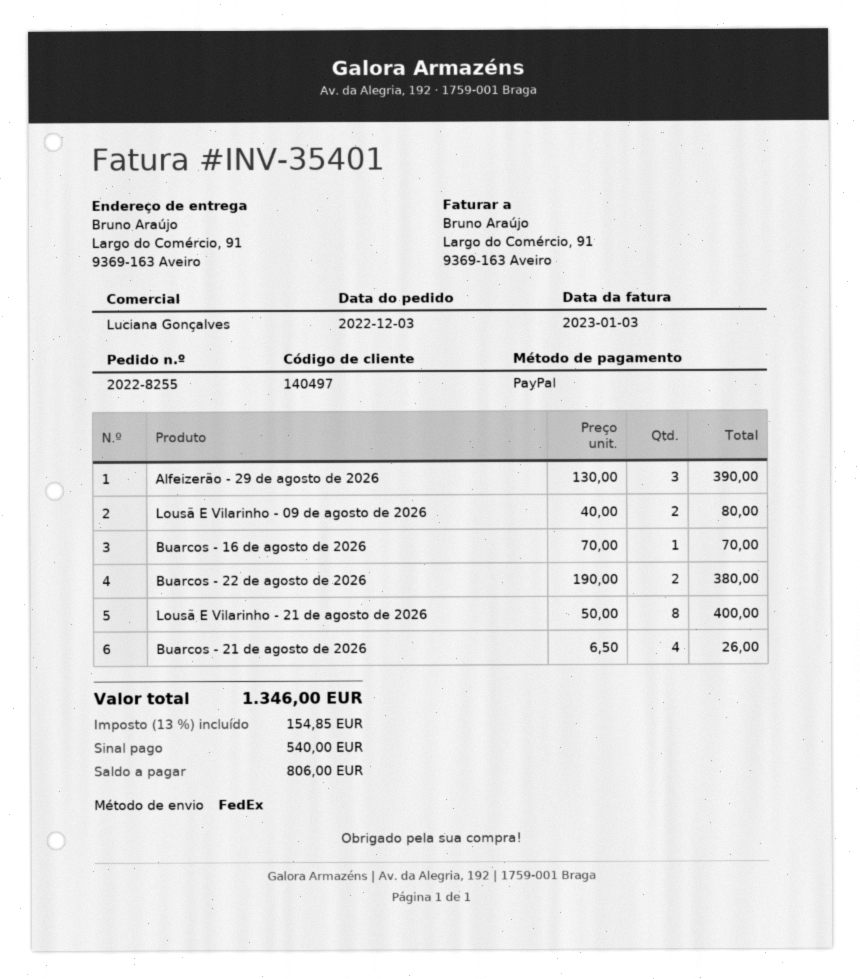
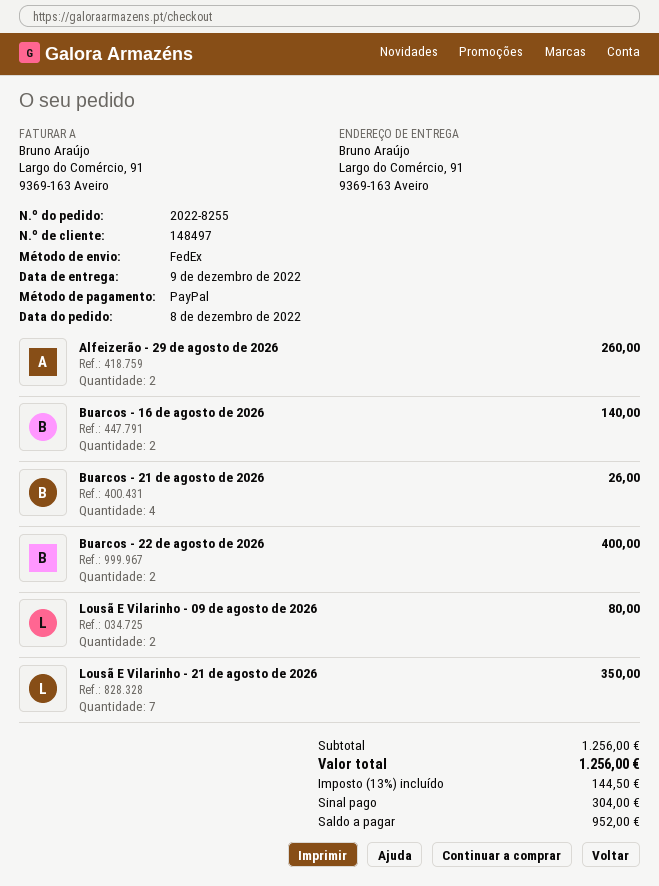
order date: 2022-12-03 -> 2022-12-08
customer number: 140497 -> 148497
Alfeizerão - 29 de agosto de 2026: 3 for 390.00 -> 2 for 260.00
Buarcos - 16 de agosto de 2026: 1 for 70.00 -> 2 for 140.00
Buarcos - 22 de agosto de 2026: 2 for 380.00 -> 2 for 400.00
Lousã E Vilarinho - 21 de agosto de 2026: 8 for 400.00 -> 7 for 350.00
tax: 13% = 154.85 -> 13% = 144.50
total: 1346.00 -> 1256.00
deposit: 540.00 -> 304.00
balance: 806.00 -> 952.00

